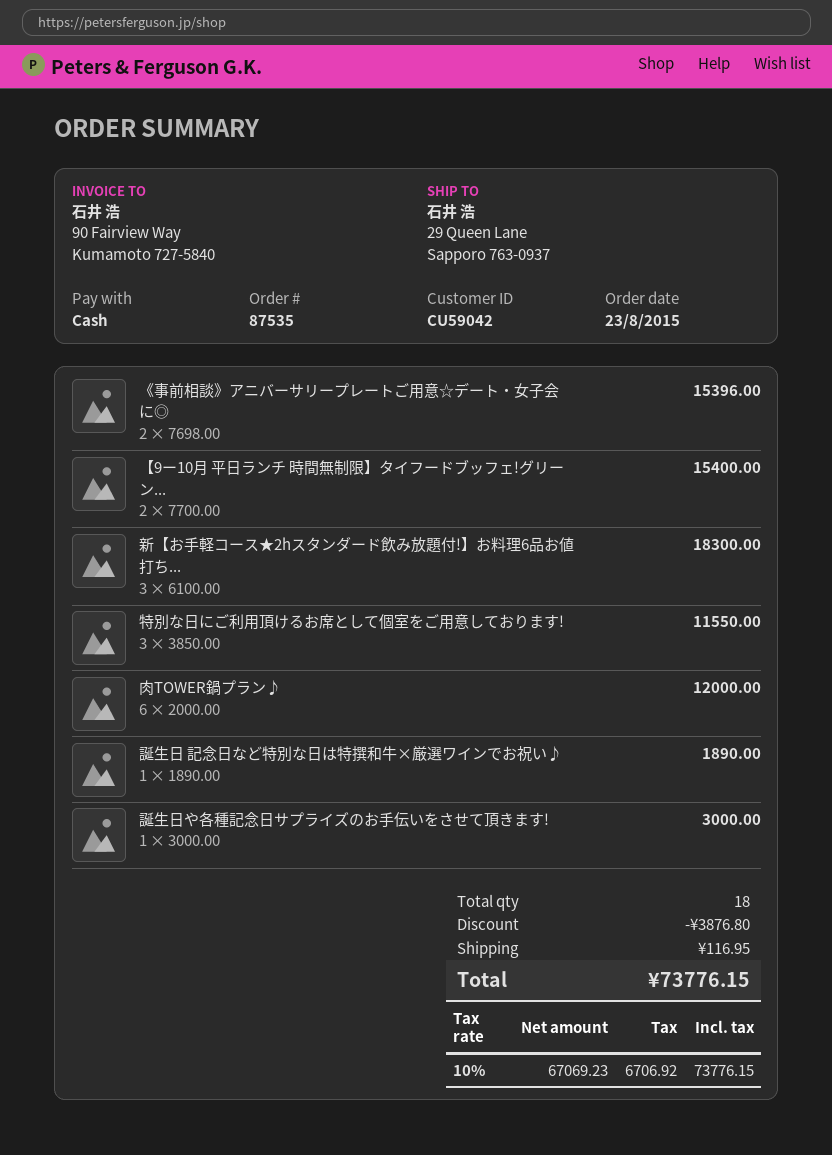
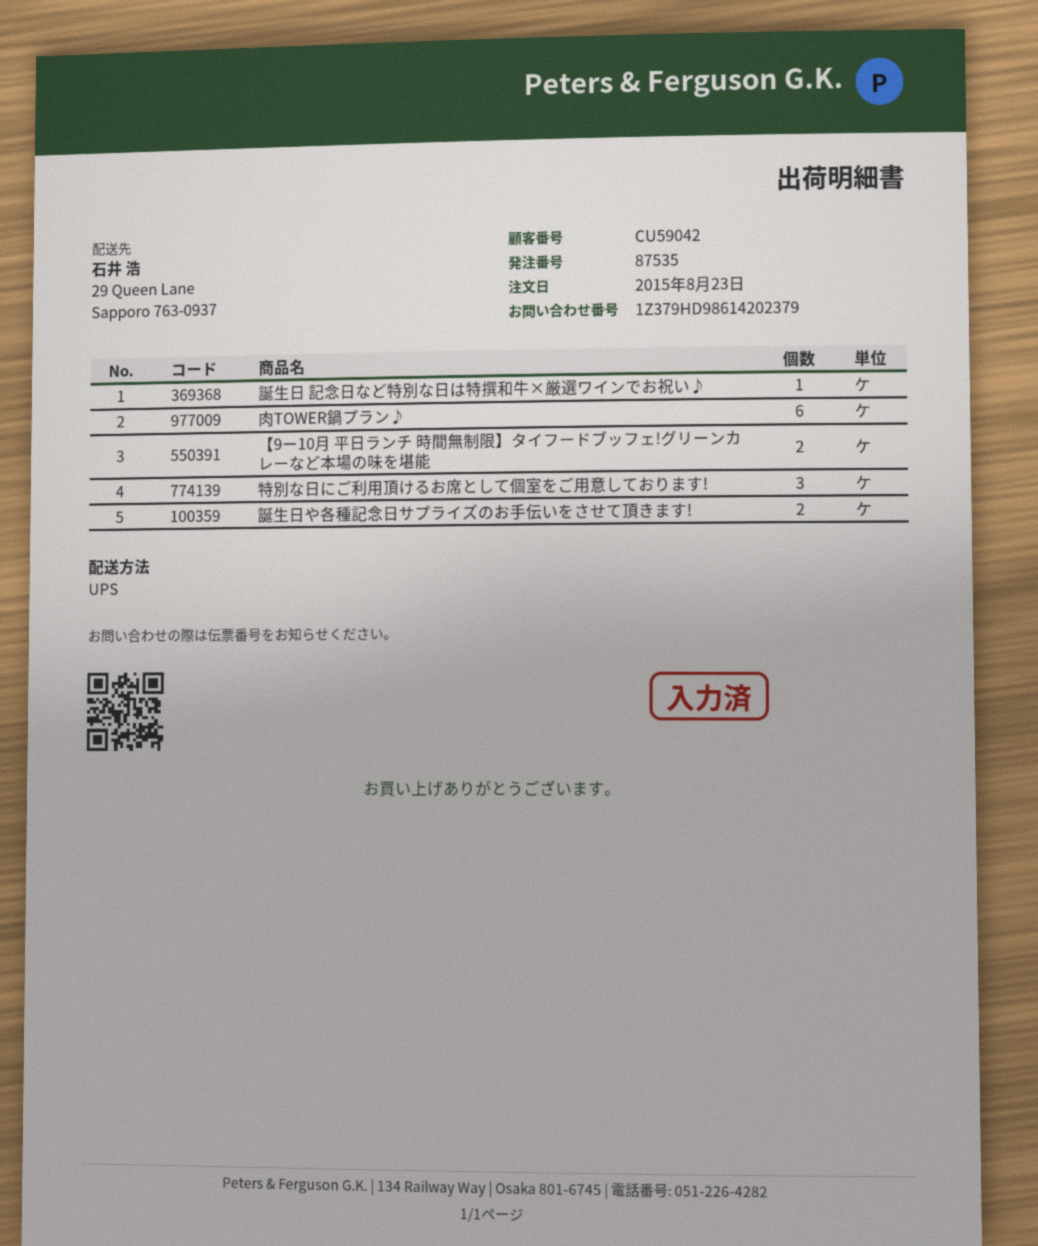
《事前相談》アニバーサリープレートご用意☆デート・女子会に◎: 2 -> none
新【お手軽コース★2hスタンダード飲み放題付!】お料理6品お値打ち...: 3 -> none
誕生日や各種記念日サプライズのお手伝いをさせて頂きます!: 1 -> 2

